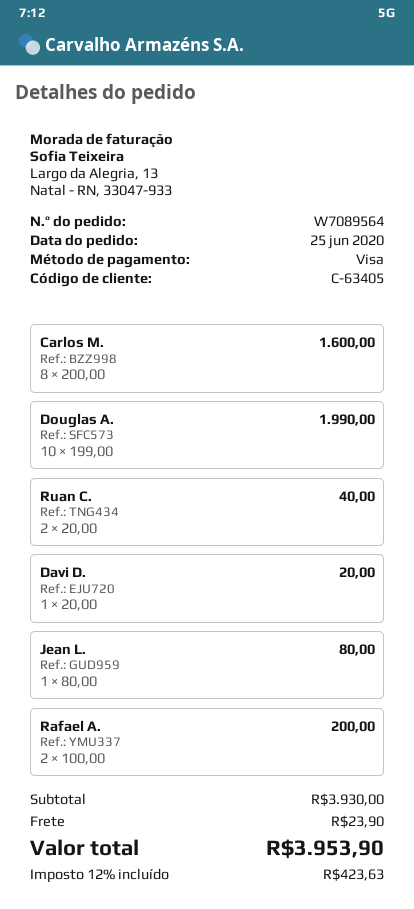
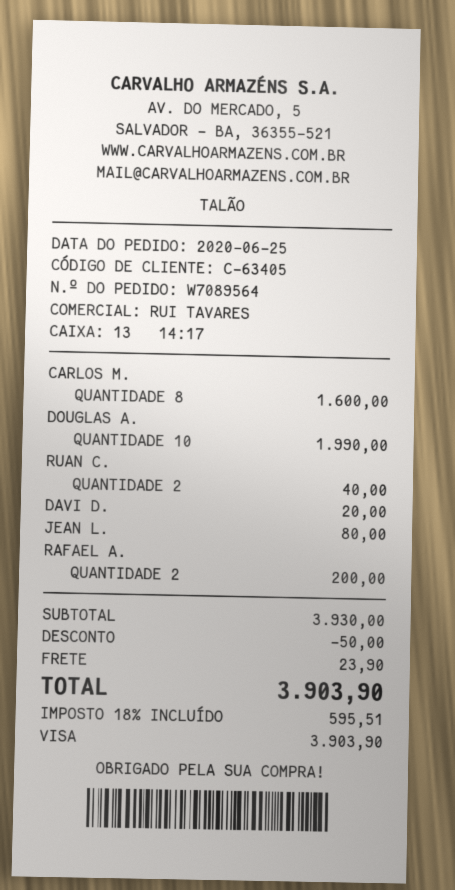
discount: none -> 50.00
tax: 12% = 423.63 -> 18% = 595.51
total: 3953.90 -> 3903.90

